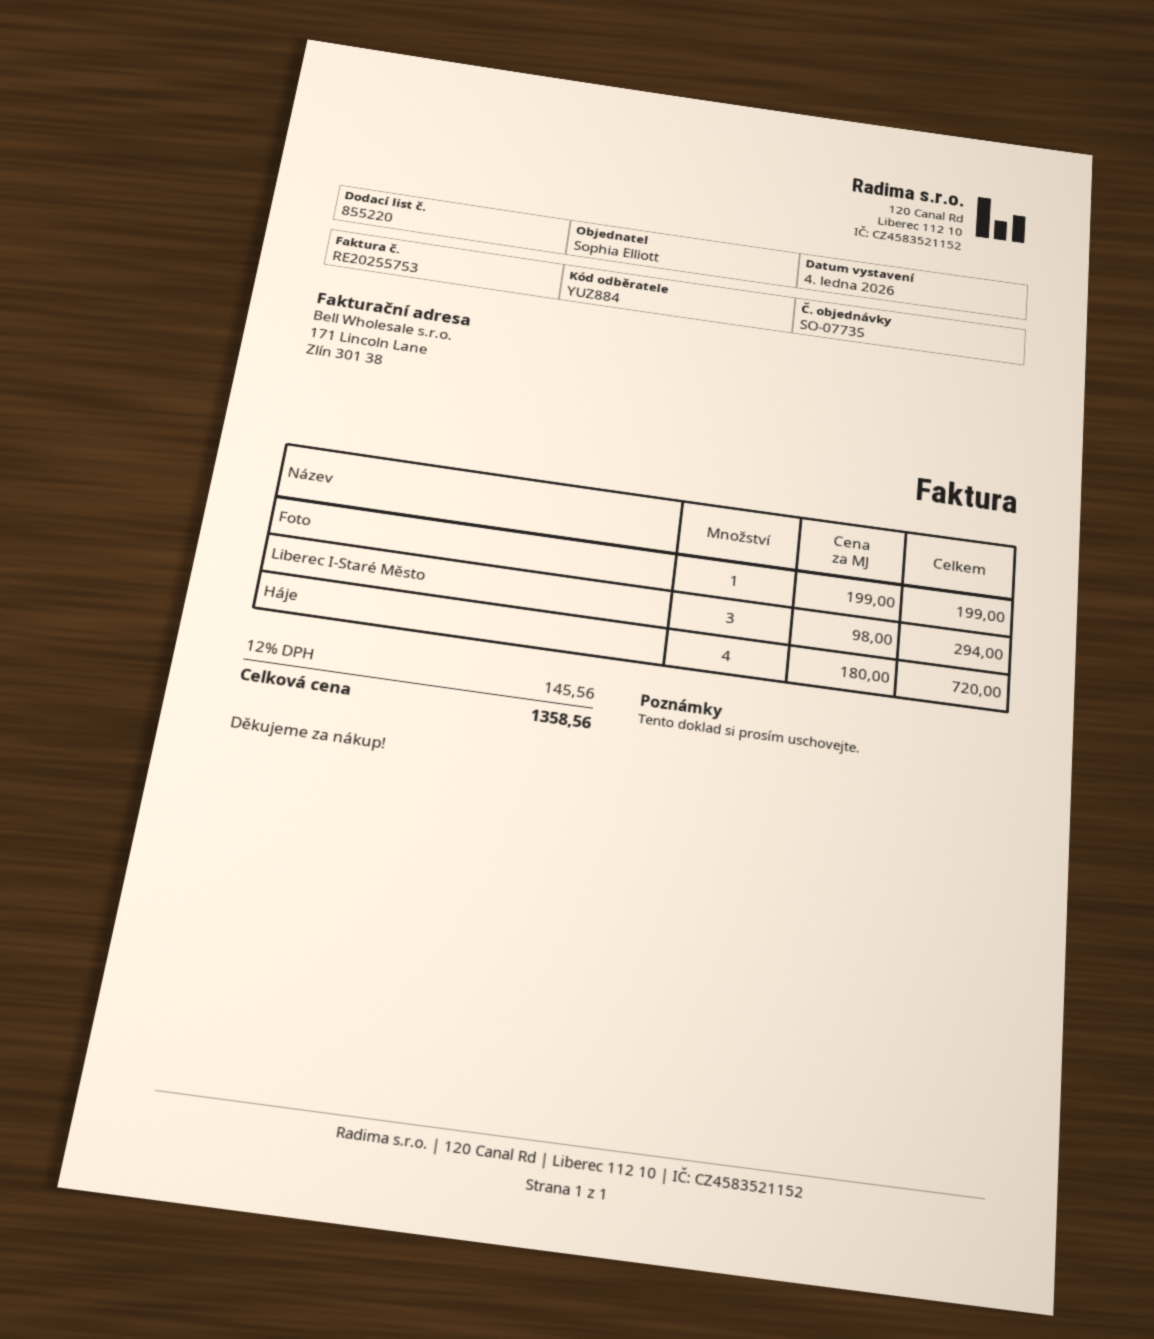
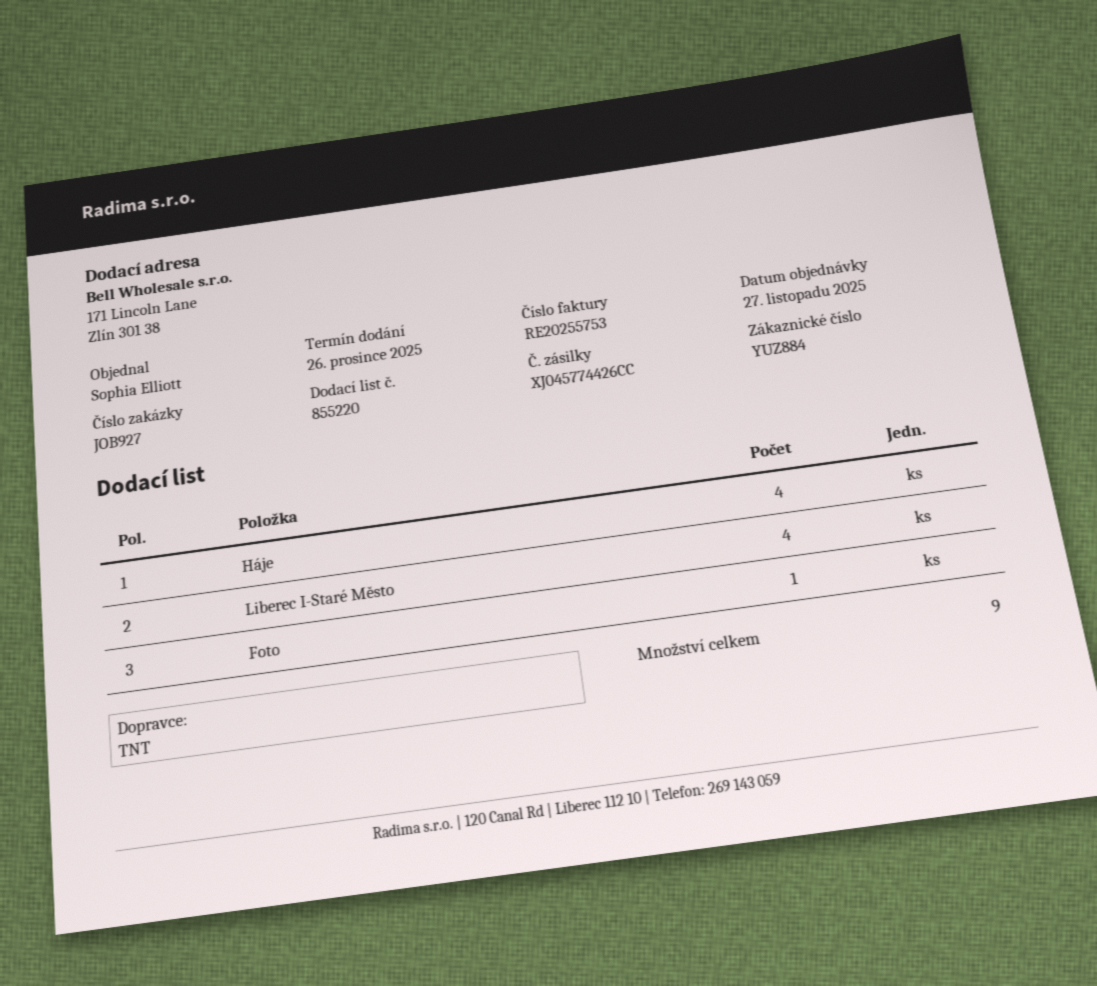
Liberec I-Staré Město: 3 -> 4

